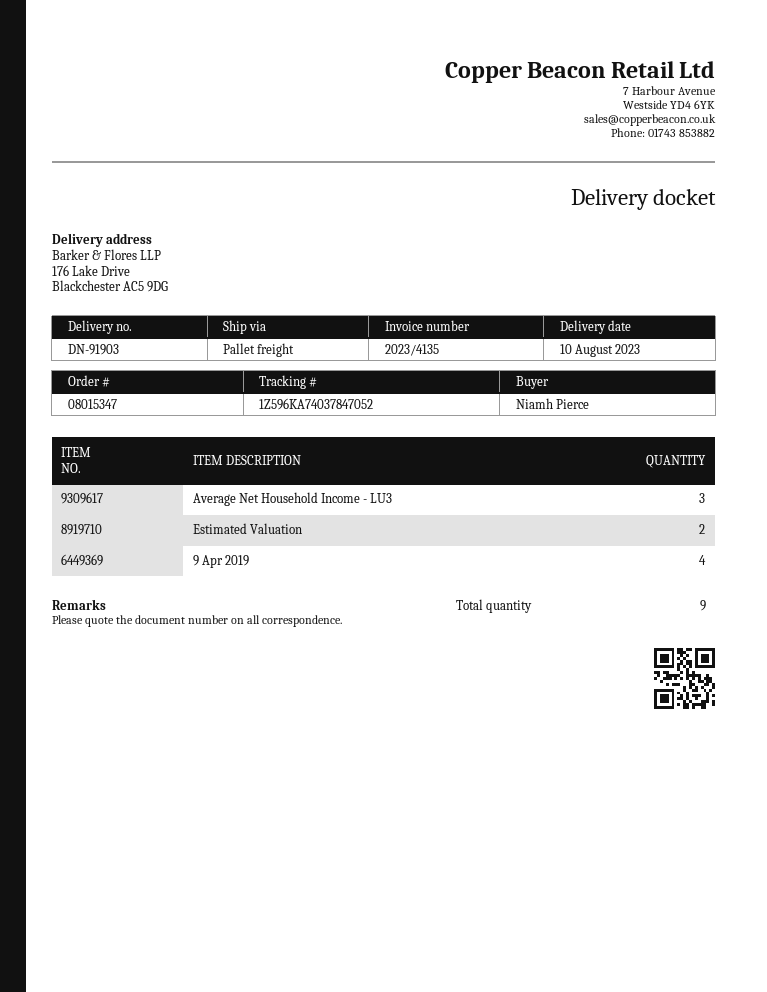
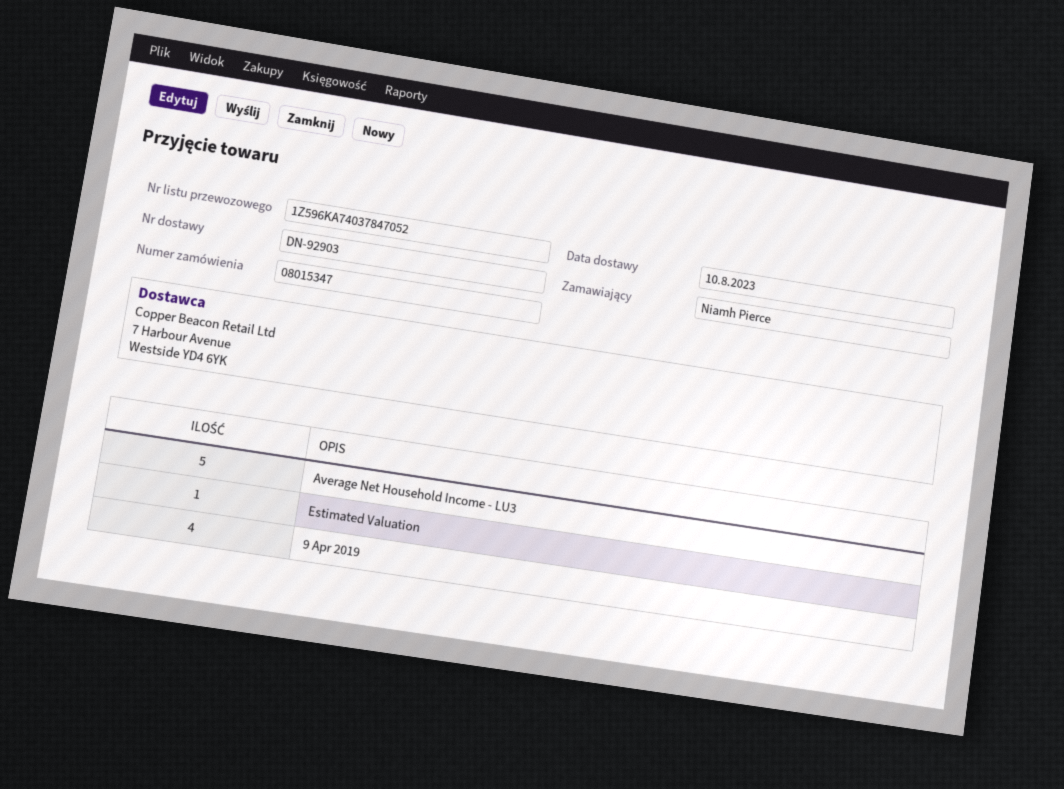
delivery note number: DN-91903 -> DN-92903
Average Net Household Income - LU3: 3 -> 5
Estimated Valuation: 2 -> 1

